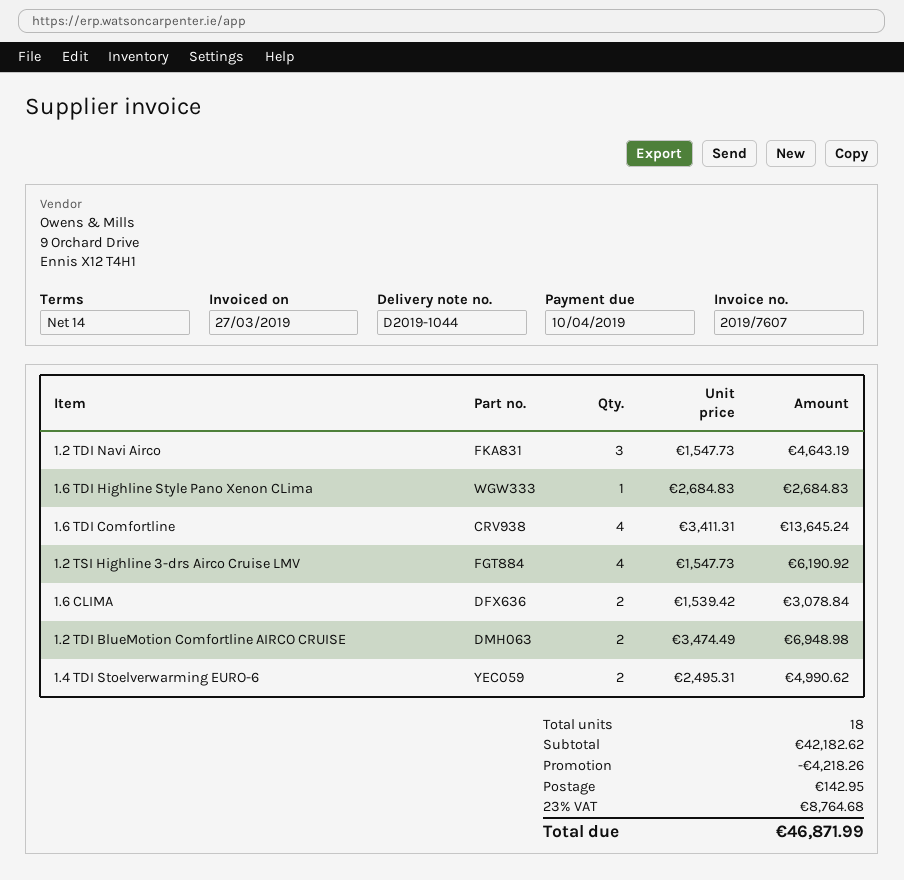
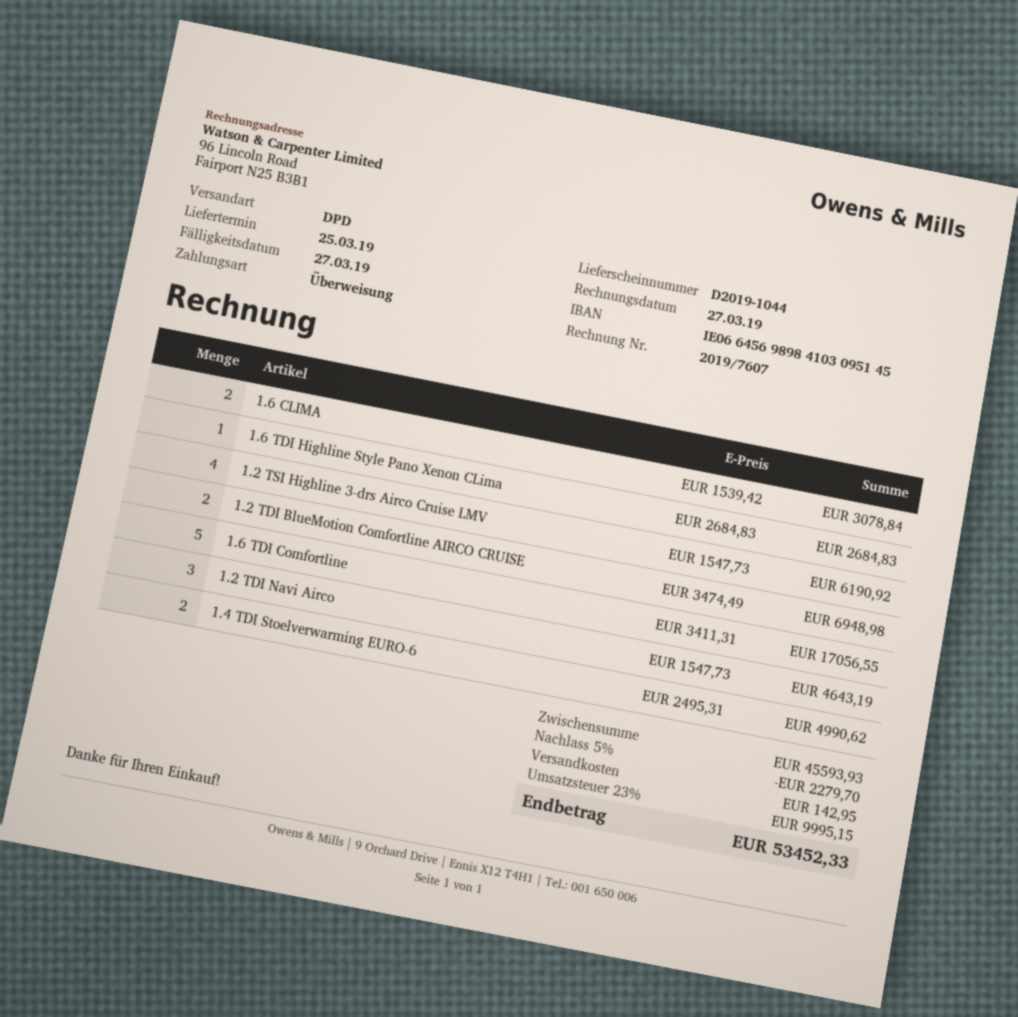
due date: 2019-04-10 -> 2019-03-27
1.6 TDI Comfortline: 4 x 3411.31 = 13645.24 -> 5 x 3411.31 = 17056.55
subtotal: 42182.62 -> 45593.93
discount: 4218.26 -> 2279.70
tax: 23% = 8764.68 -> 23% = 9995.15
total: 46871.99 -> 53452.33

